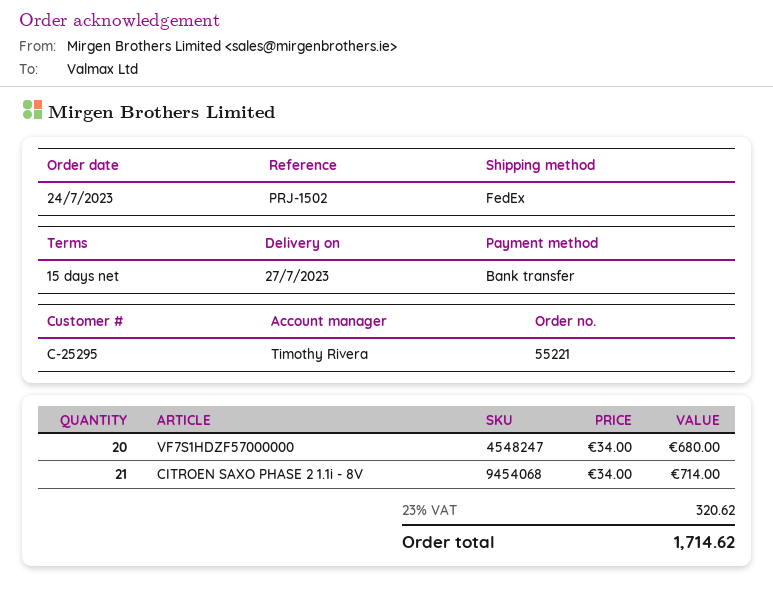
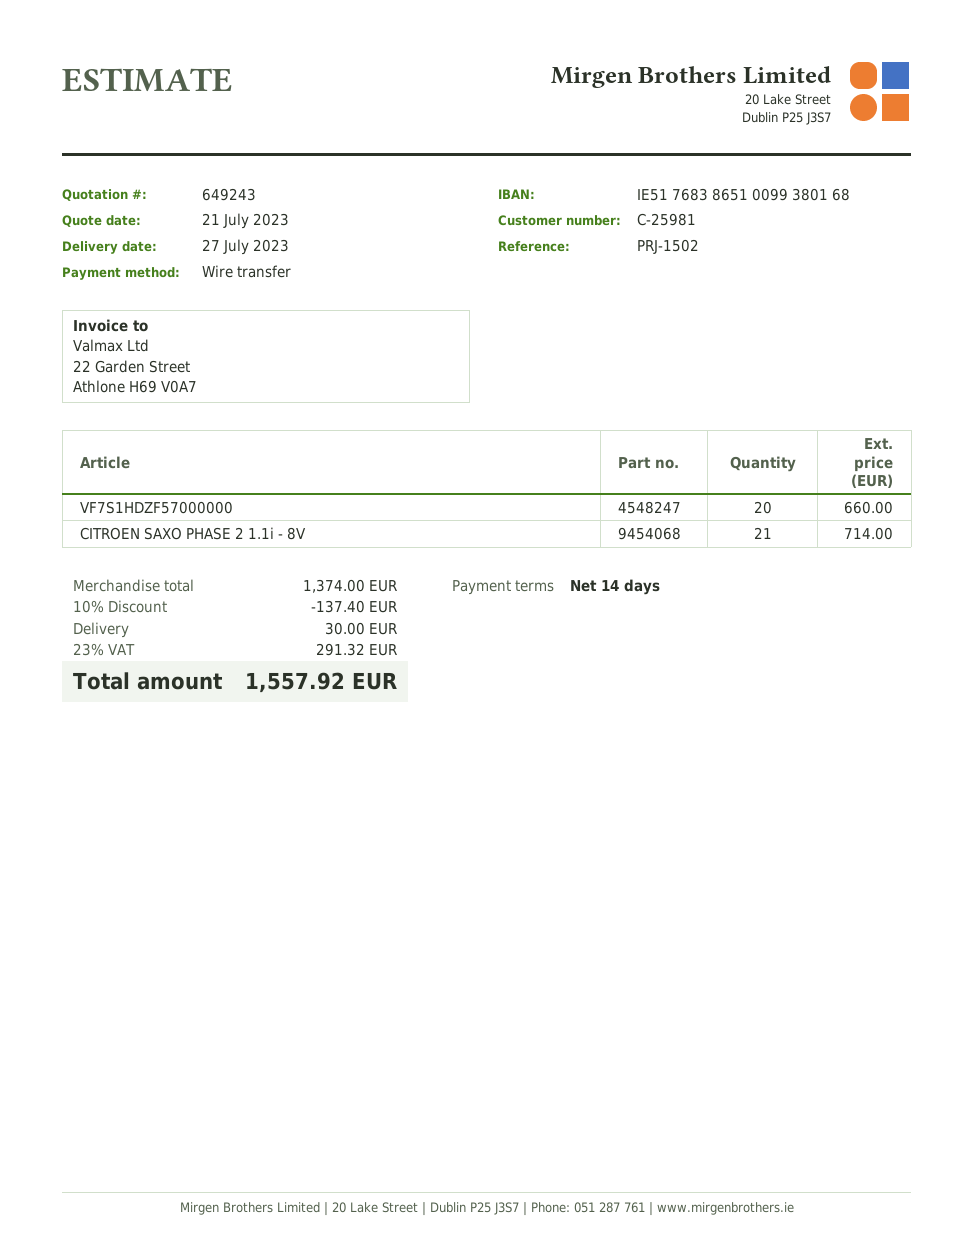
payment terms: 15 days -> 14 days
customer number: C-25295 -> C-25981
VF7S1HDZF57000000: 20 for 680.00 -> 20 for 660.00
discount: none -> 10% = 137.40
shipping: none -> 30.00
tax: 23% = 320.62 -> 23% = 291.32
total: 1714.62 -> 1557.92

